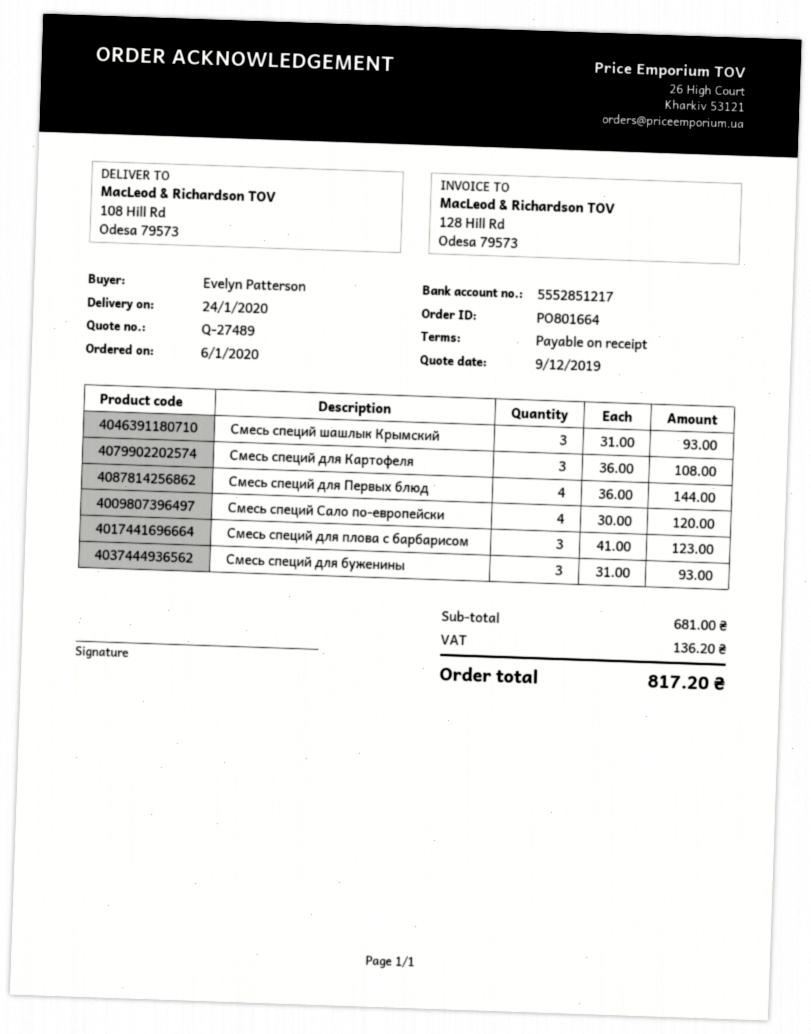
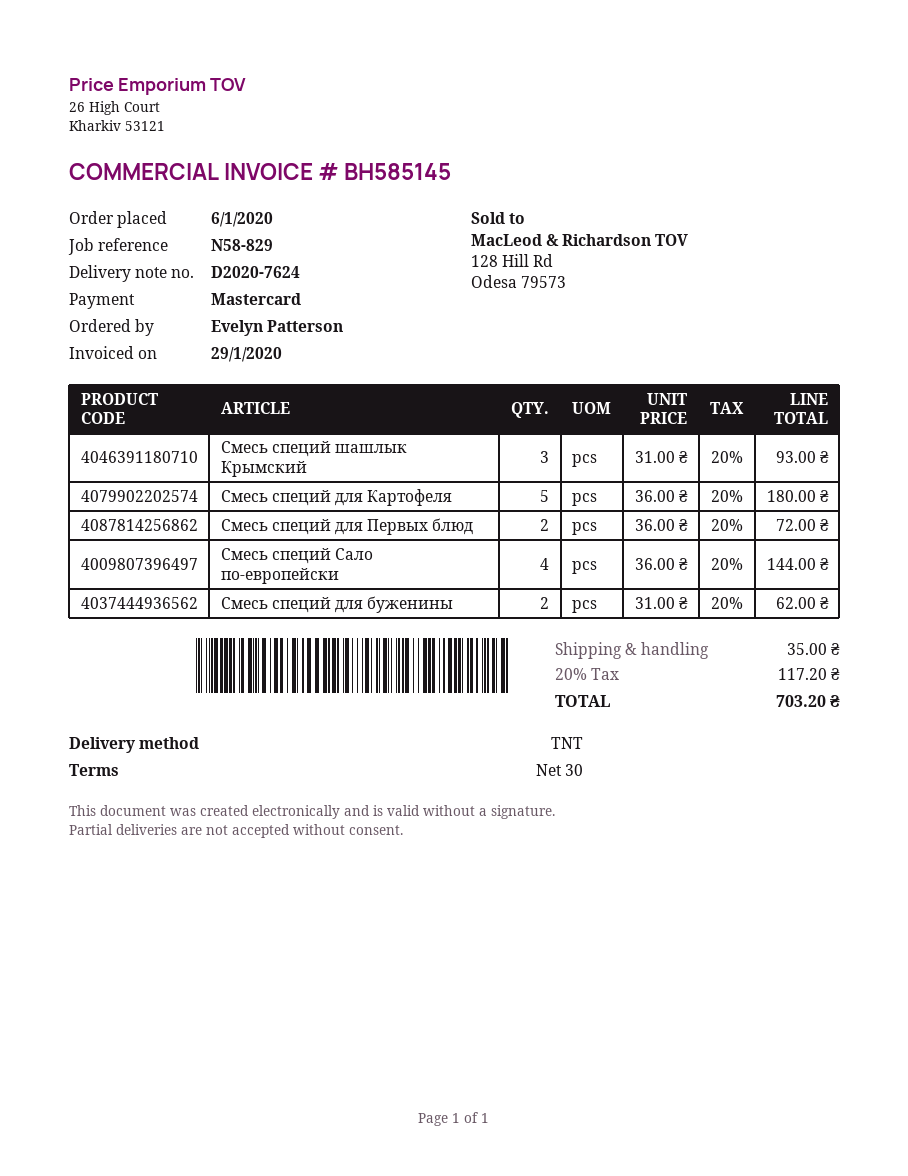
payment terms: on receipt -> 30 days
Смесь специй для Картофеля: 3 x 36.00 = 108.00 -> 5 x 36.00 = 180.00
Смесь специй для Первых блюд: 4 x 36.00 = 144.00 -> 2 x 36.00 = 72.00
Смесь специй Сало по-европейски: 4 x 30.00 = 120.00 -> 4 x 36.00 = 144.00
Смесь специй для плова с барбарисом: 3 x 41.00 = 123.00 -> none
Смесь специй для буженины: 3 x 31.00 = 93.00 -> 2 x 31.00 = 62.00
shipping: none -> 35.00
tax: 136.20 -> 117.20
total: 817.20 -> 703.20

